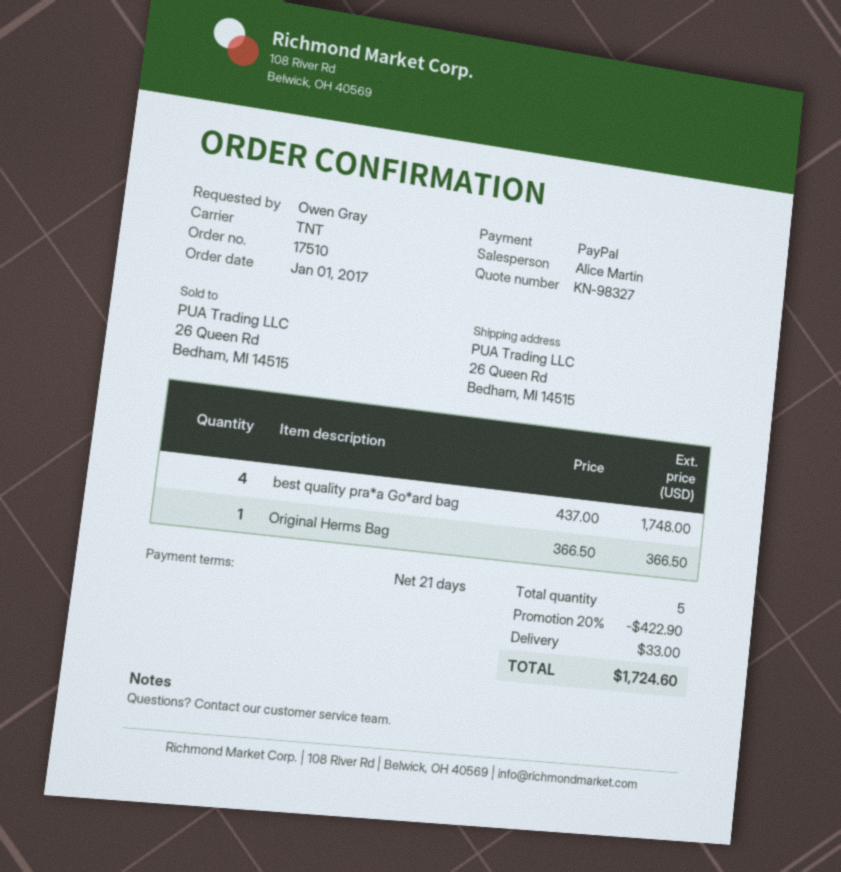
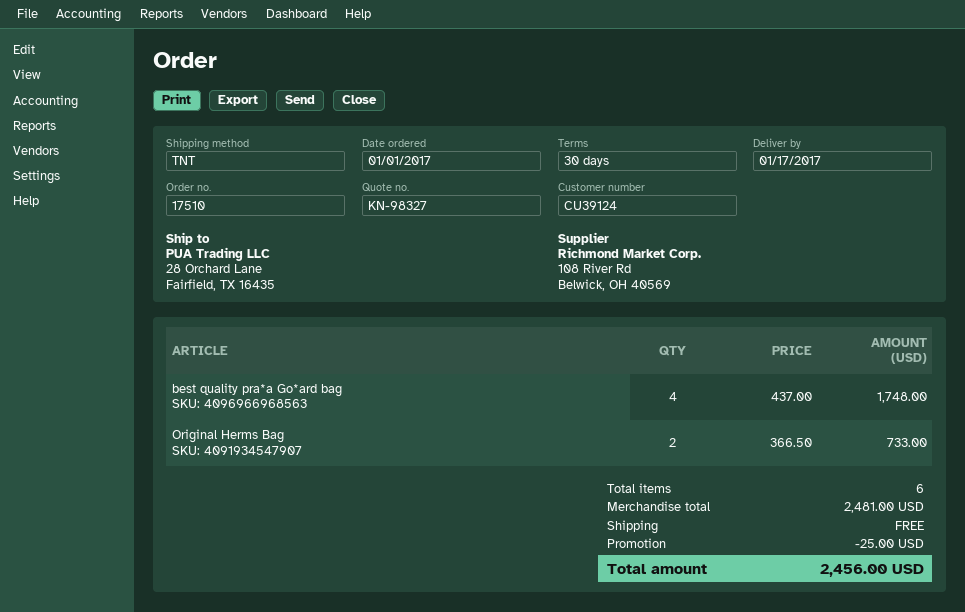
payment terms: 21 days -> 30 days
ship to: 26 Queen Rd, Bedham, MI 14515 -> 28 Orchard Lane, Fairfield, TX 16435
Original Herms Bag: 1 x 366.50 = 366.50 -> 2 x 366.50 = 733.00
total quantity: 5 -> 6
discount: 422.90 -> 25.00
shipping: 33.00 -> 0.00
total: 1724.60 -> 2456.00

